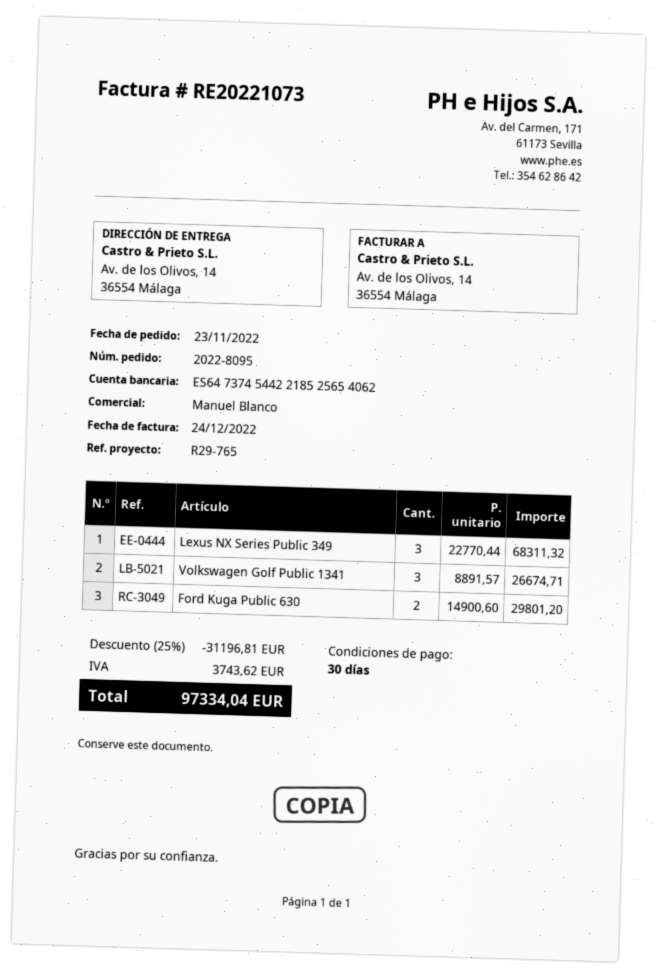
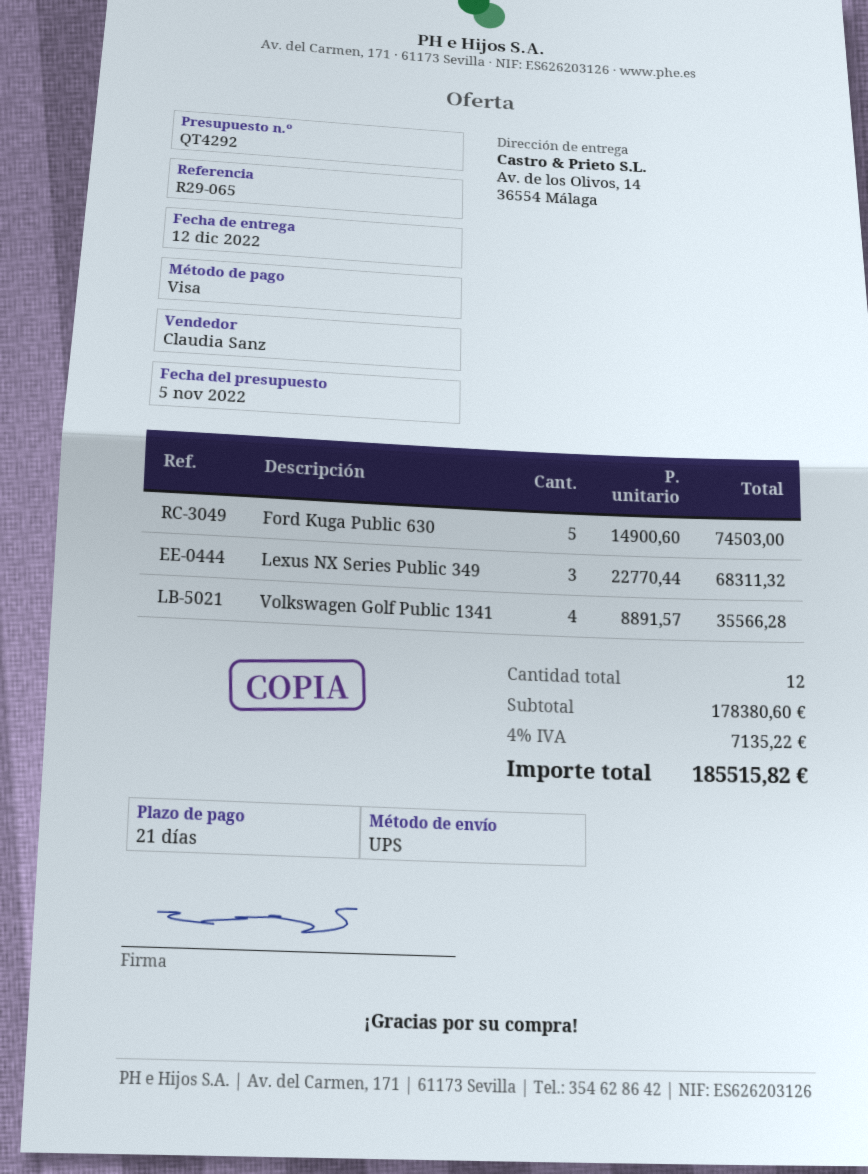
payment terms: 30 days -> 21 days
reference: R29-765 -> R29-065
sales rep: Manuel Blanco -> Claudia Sanz
Volkswagen Golf Public 1341: 3 x 8891.57 = 26674.71 -> 4 x 8891.57 = 35566.28
Ford Kuga Public 630: 2 x 14900.60 = 29801.20 -> 5 x 14900.60 = 74503.00
discount: 25% = 31196.81 -> none
tax: 3743.62 -> 7135.22
total: 97334.04 -> 185515.82

